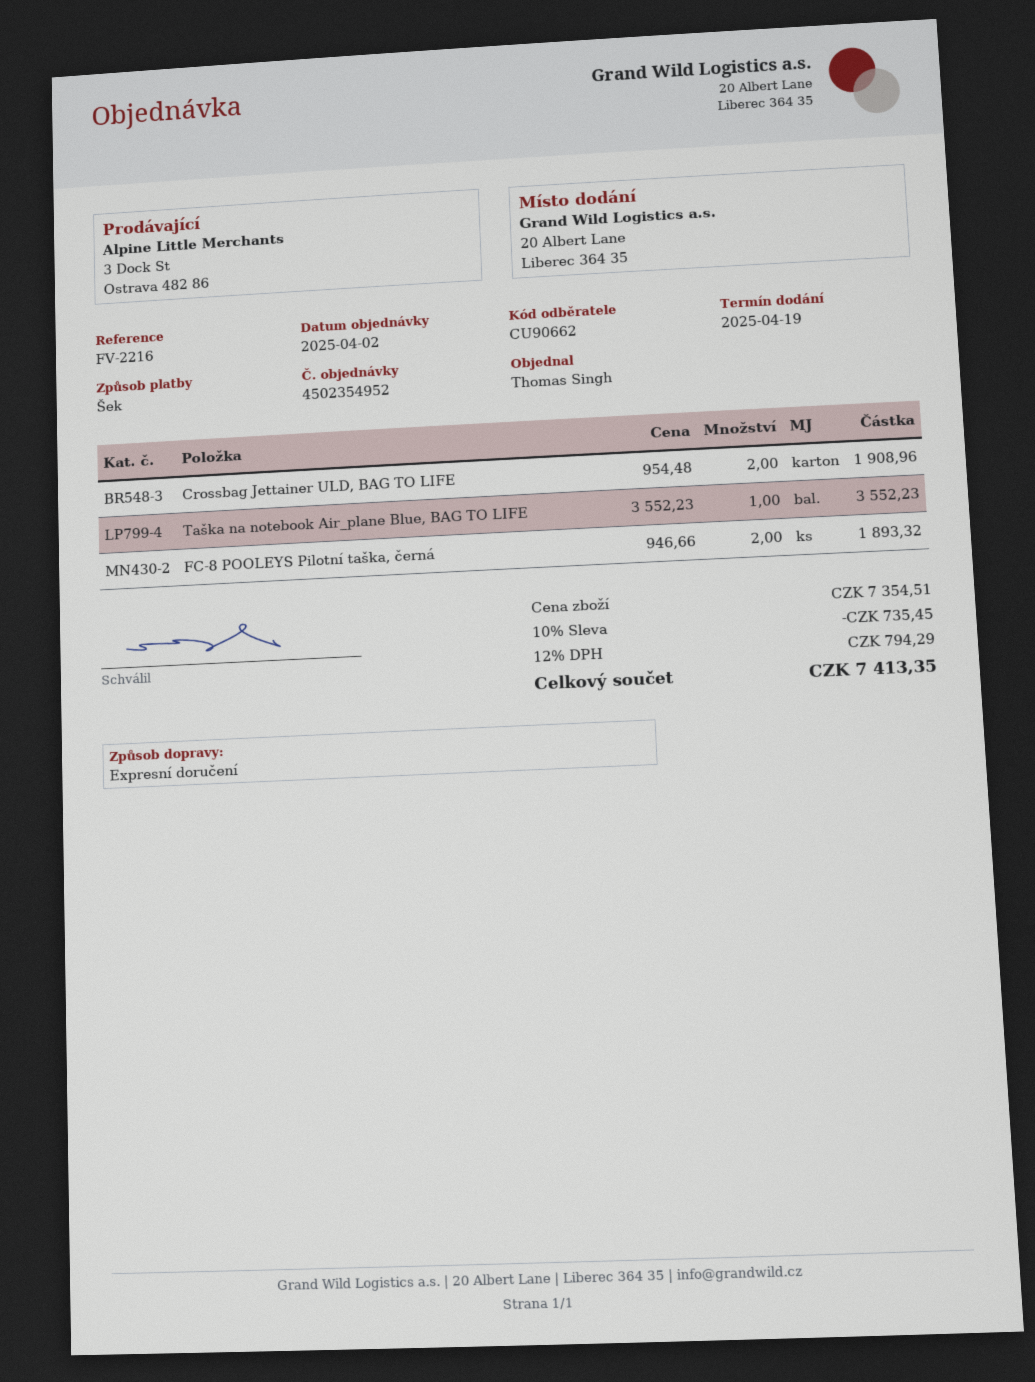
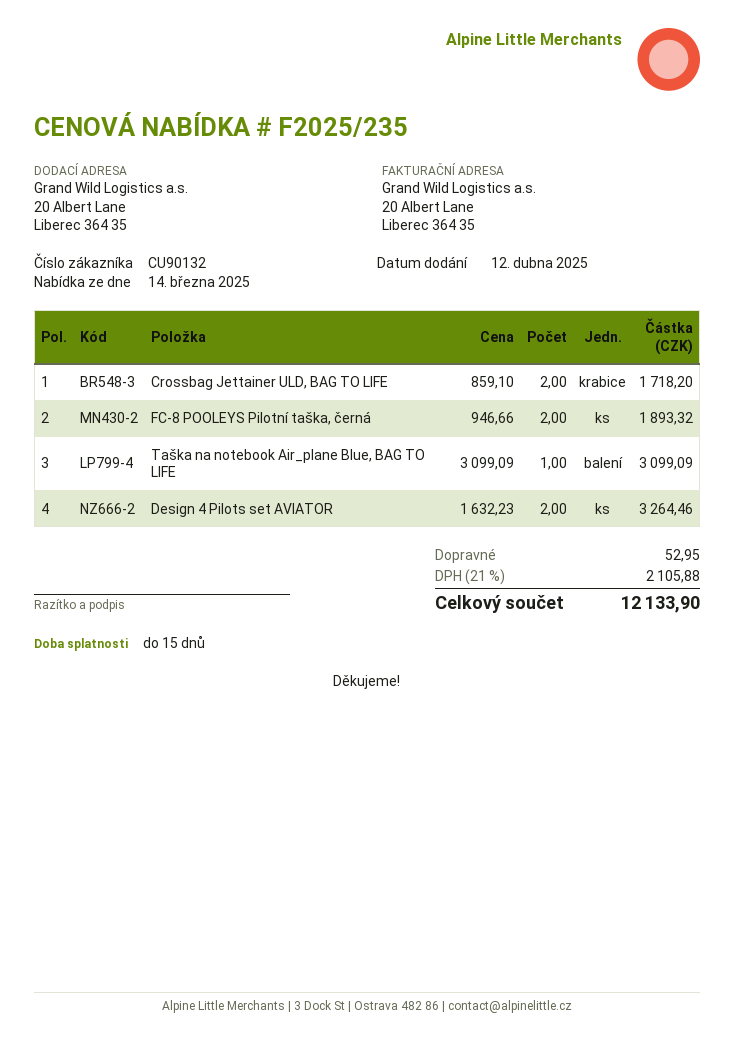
delivery date: 2025-04-19 -> 2025-04-12
customer number: CU90662 -> CU90132
Crossbag Jettainer ULD, BAG TO LIFE: 2 x 954.48 = 1908.96 -> 2 x 859.10 = 1718.20
Taška na notebook Air_plane Blue, BAG TO LIFE: 1 x 3552.23 = 3552.23 -> 1 x 3099.09 = 3099.09
Design 4 Pilots set AVIATOR: none -> 2 x 1632.23 = 3264.46
discount: 10% = 735.45 -> none
shipping: none -> 52.95
tax: 12% = 794.29 -> 21% = 2105.88
total: 7413.35 -> 12133.90

